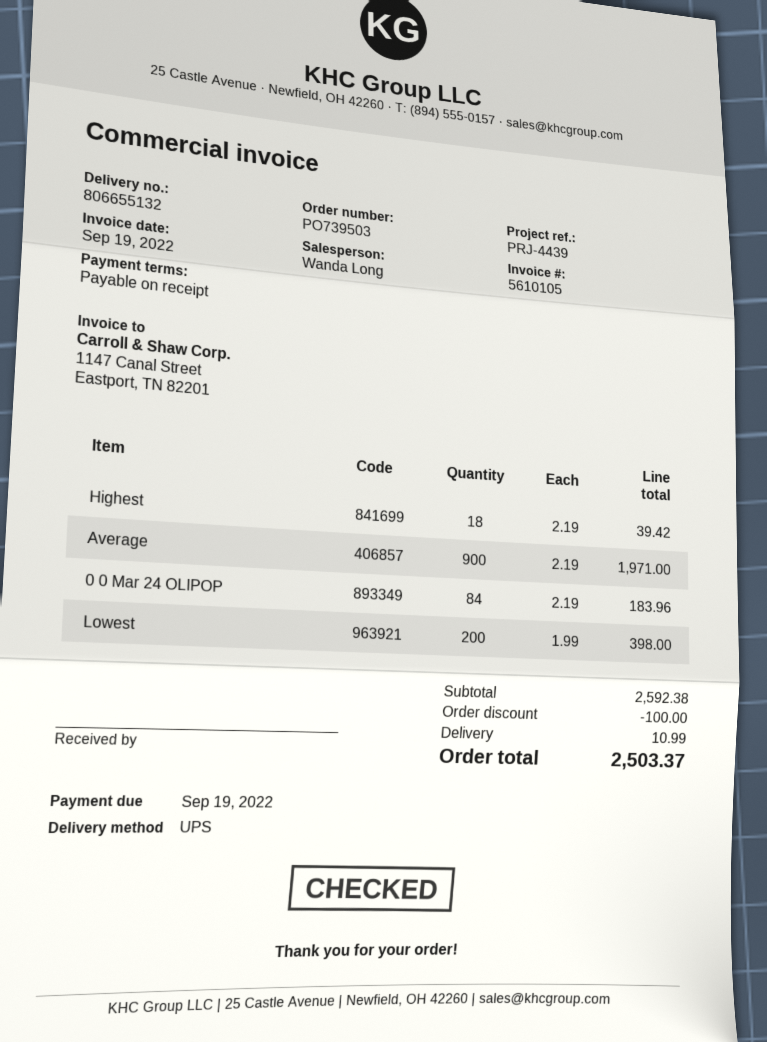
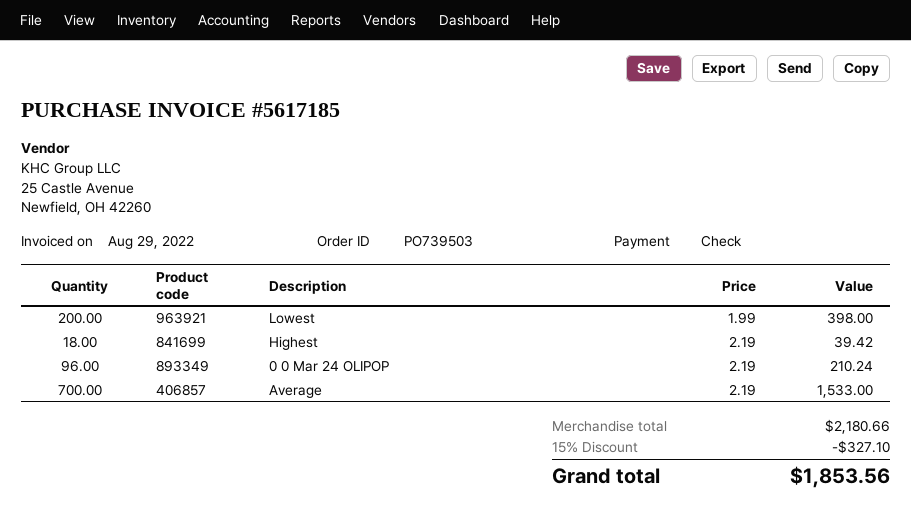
invoice number: 5610105 -> 5617185
invoice date: 2022-09-19 -> 2022-08-29
Average: 900 x 2.19 = 1971.00 -> 700 x 2.19 = 1533.00
0 0 Mar 24 OLIPOP: 84 x 2.19 = 183.96 -> 96 x 2.19 = 210.24
subtotal: 2592.38 -> 2180.66
discount: 100.00 -> 327.10
shipping: 10.99 -> none
total: 2503.37 -> 1853.56

